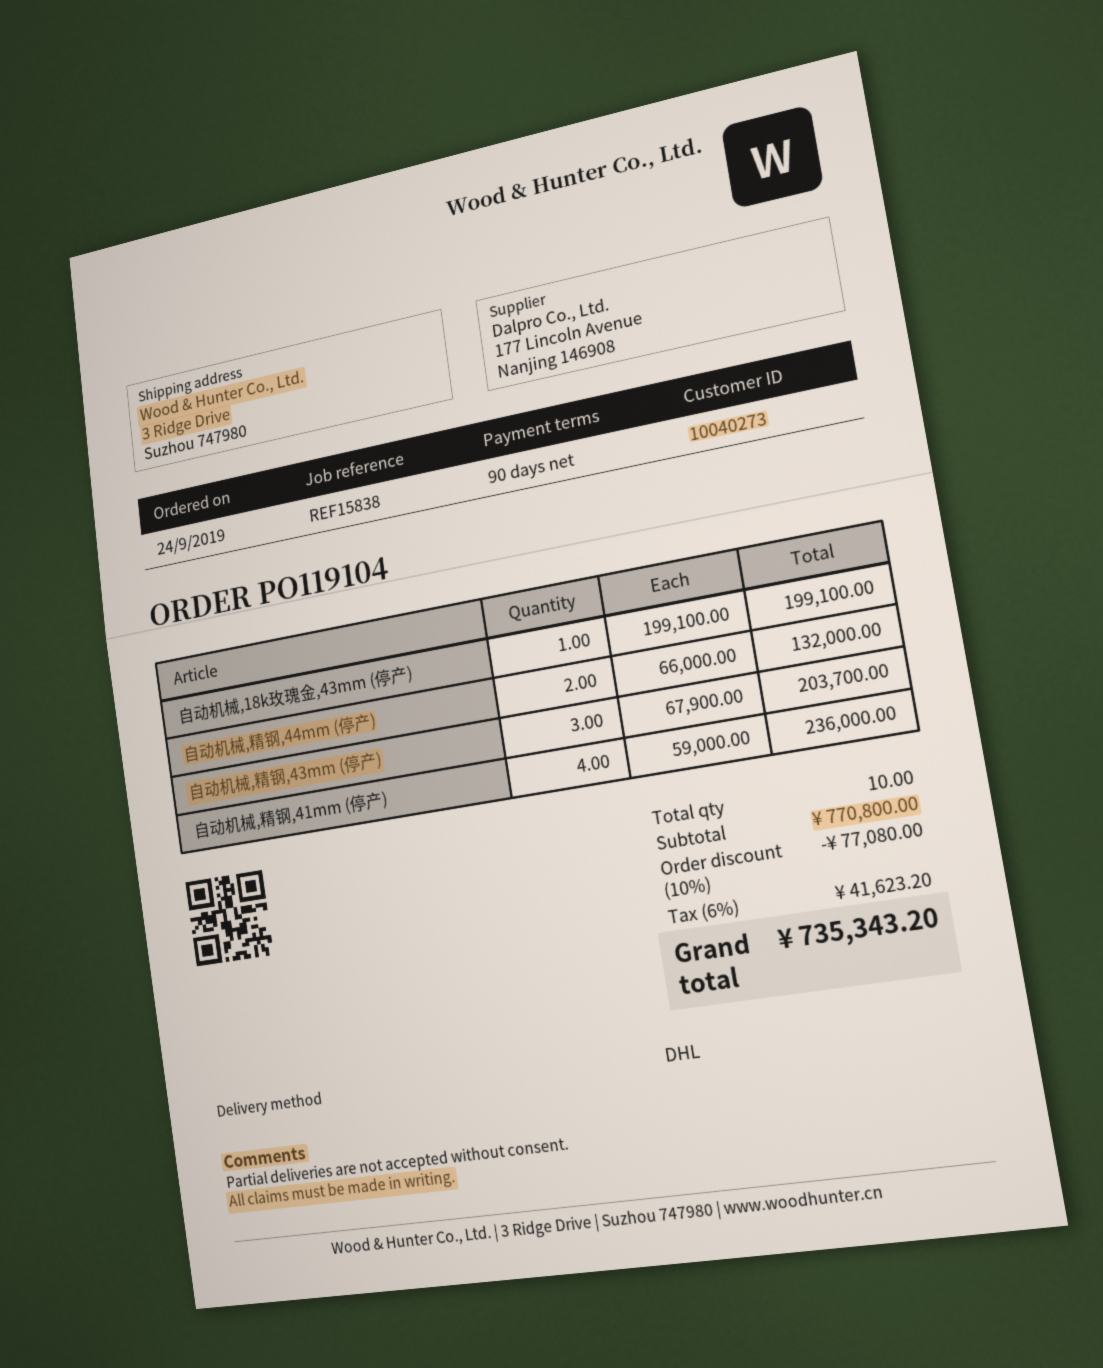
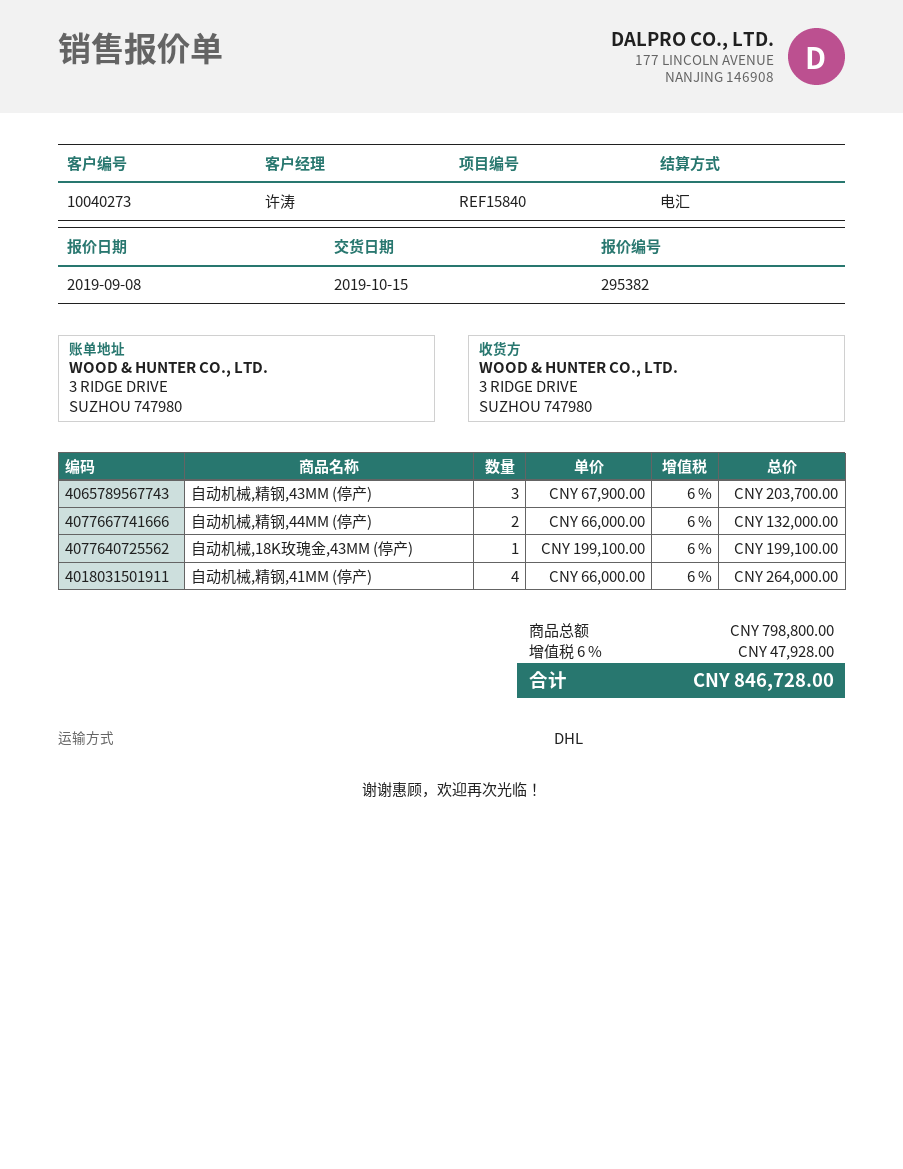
reference: REF15838 -> REF15840
自动机械,精钢,41mm (停产): 4 x 59000.00 = 236000.00 -> 4 x 66000.00 = 264000.00
subtotal: 770800.00 -> 798800.00
discount: 10% = 77080.00 -> none
tax: 6% = 41623.20 -> 6% = 47928.00
total: 735343.20 -> 846728.00

